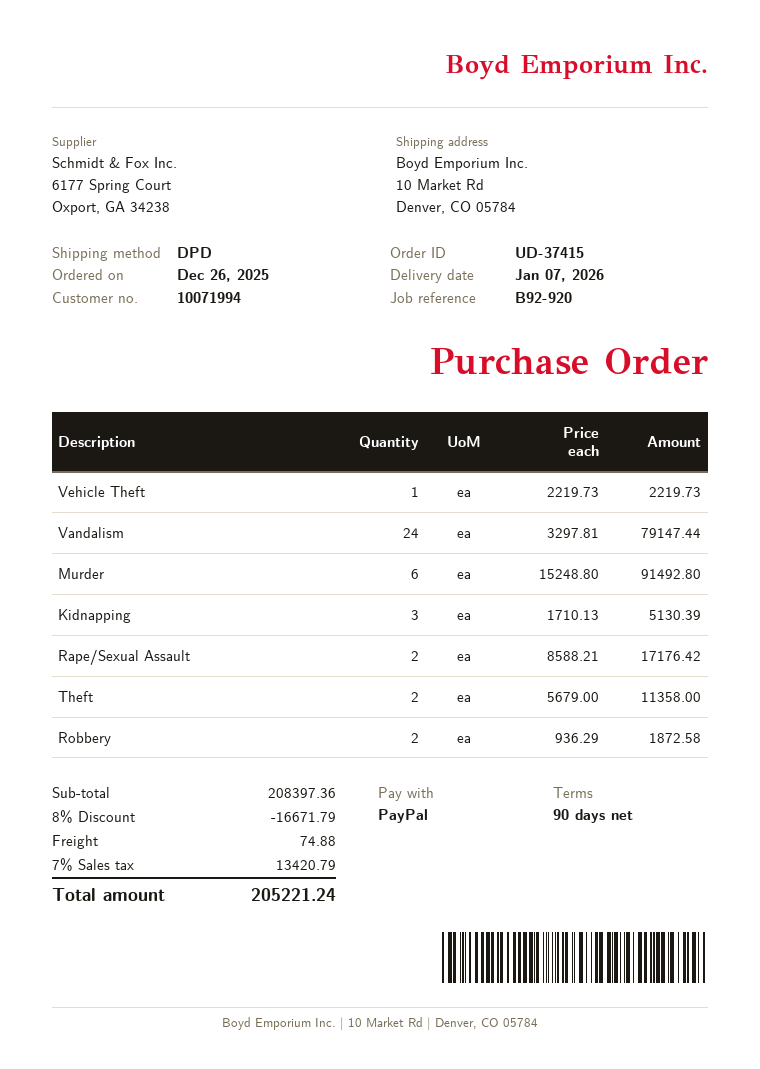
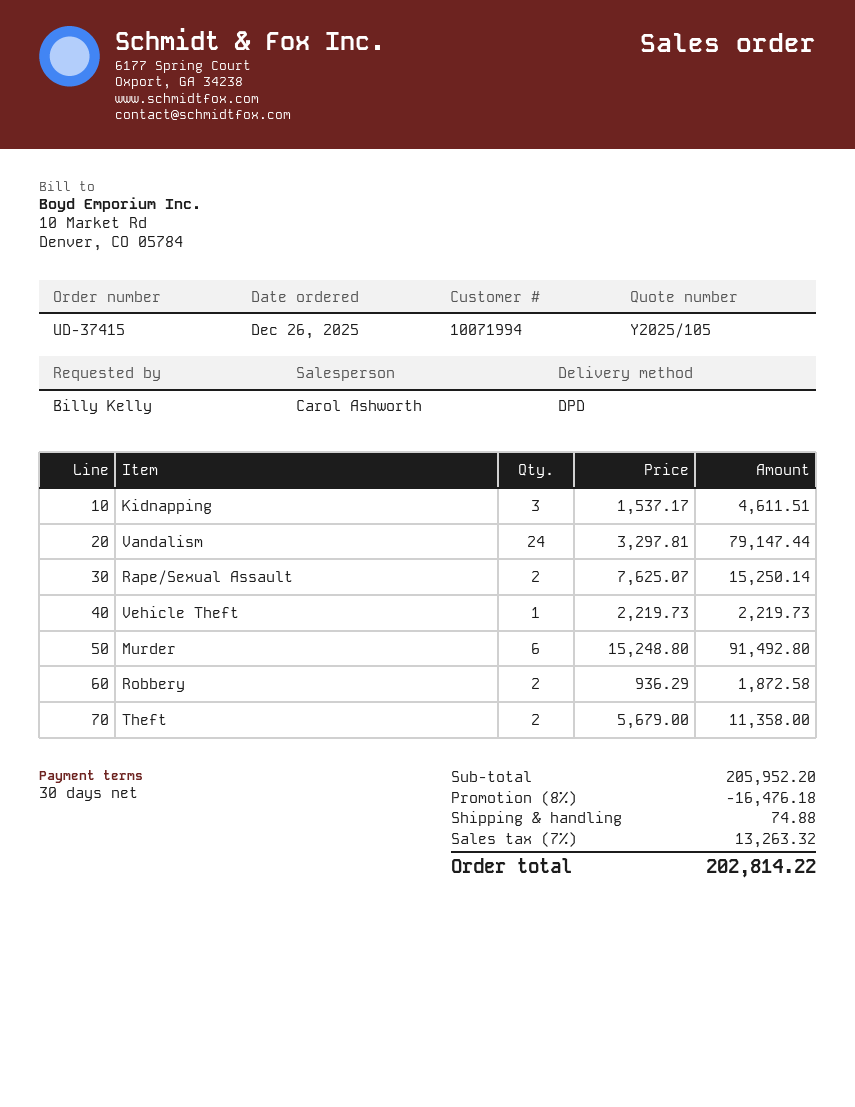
payment terms: 90 days -> 30 days
Kidnapping: 3 x 1710.13 = 5130.39 -> 3 x 1537.17 = 4611.51
Rape/Sexual Assault: 2 x 8588.21 = 17176.42 -> 2 x 7625.07 = 15250.14
subtotal: 208397.36 -> 205952.20
discount: 8% = 16671.79 -> 8% = 16476.18
tax: 7% = 13420.79 -> 7% = 13263.32
total: 205221.24 -> 202814.22

